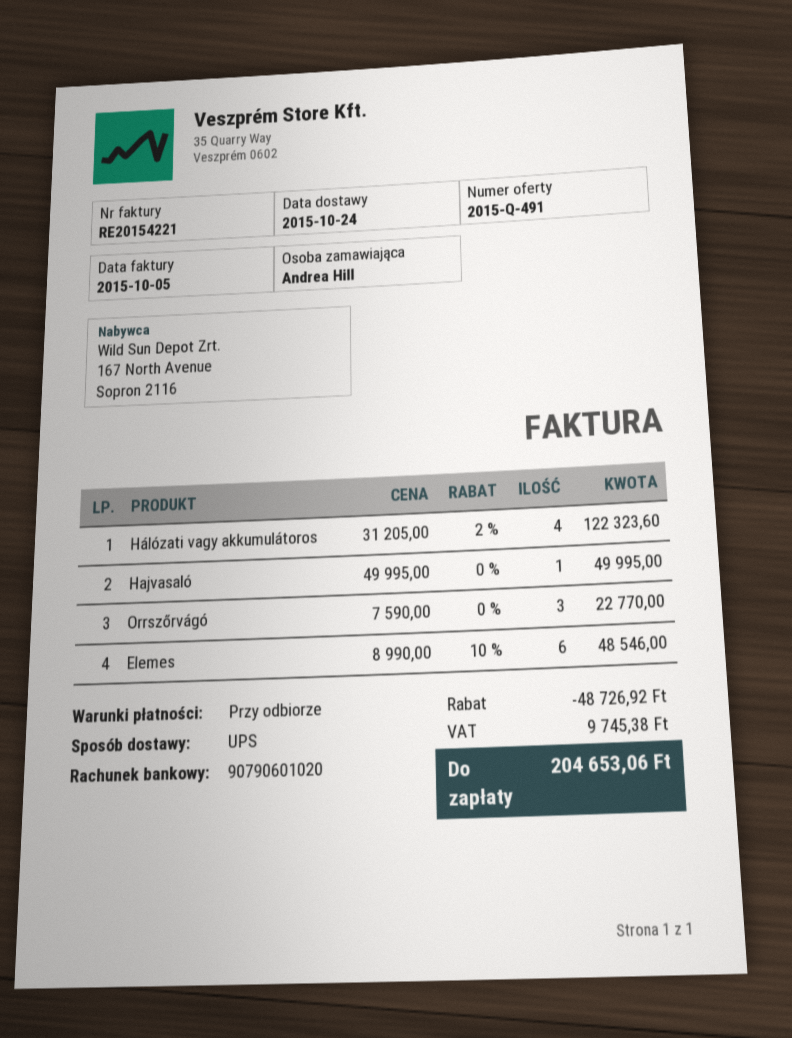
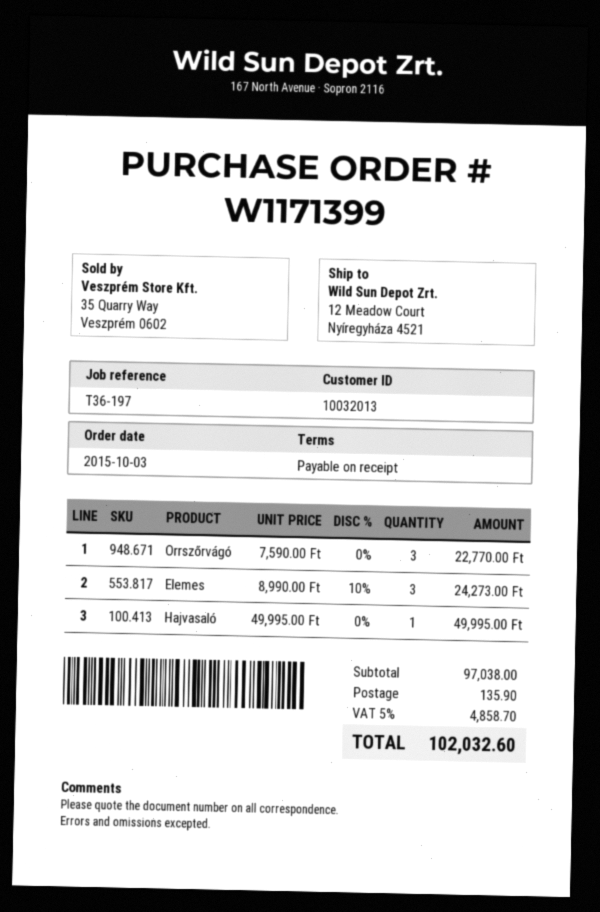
Hálózati vagy akkumulátoros: 4 x 31205.00 - 2% = 122323.60 -> none
Elemes: 6 x 8990.00 - 10% = 48546.00 -> 3 x 8990.00 - 10% = 24273.00
discount: 48726.92 -> none
shipping: none -> 135.90
tax: 9745.38 -> 4858.70
total: 204653.06 -> 102032.60

